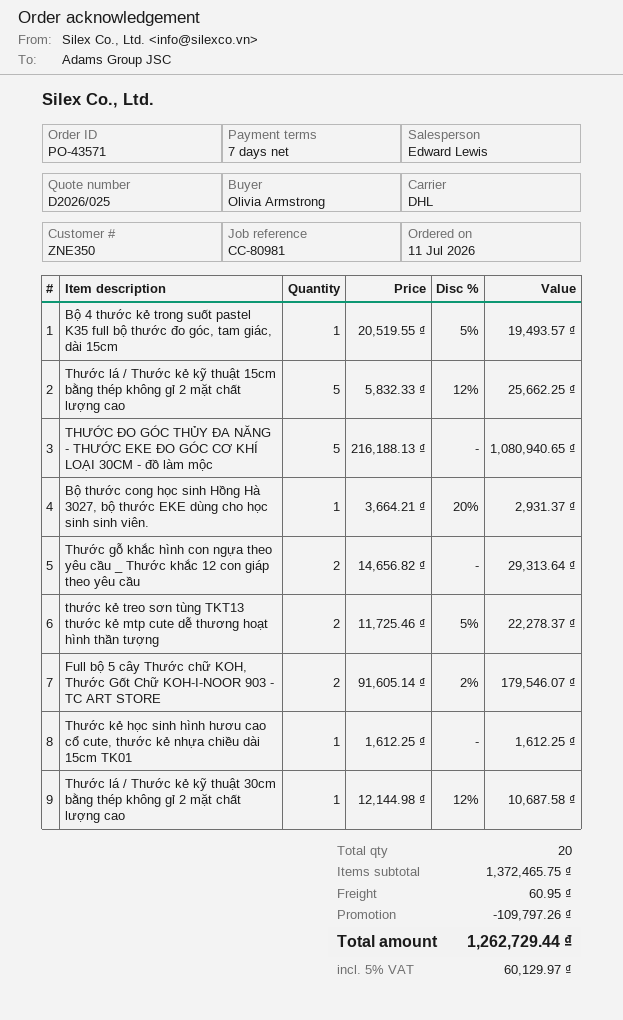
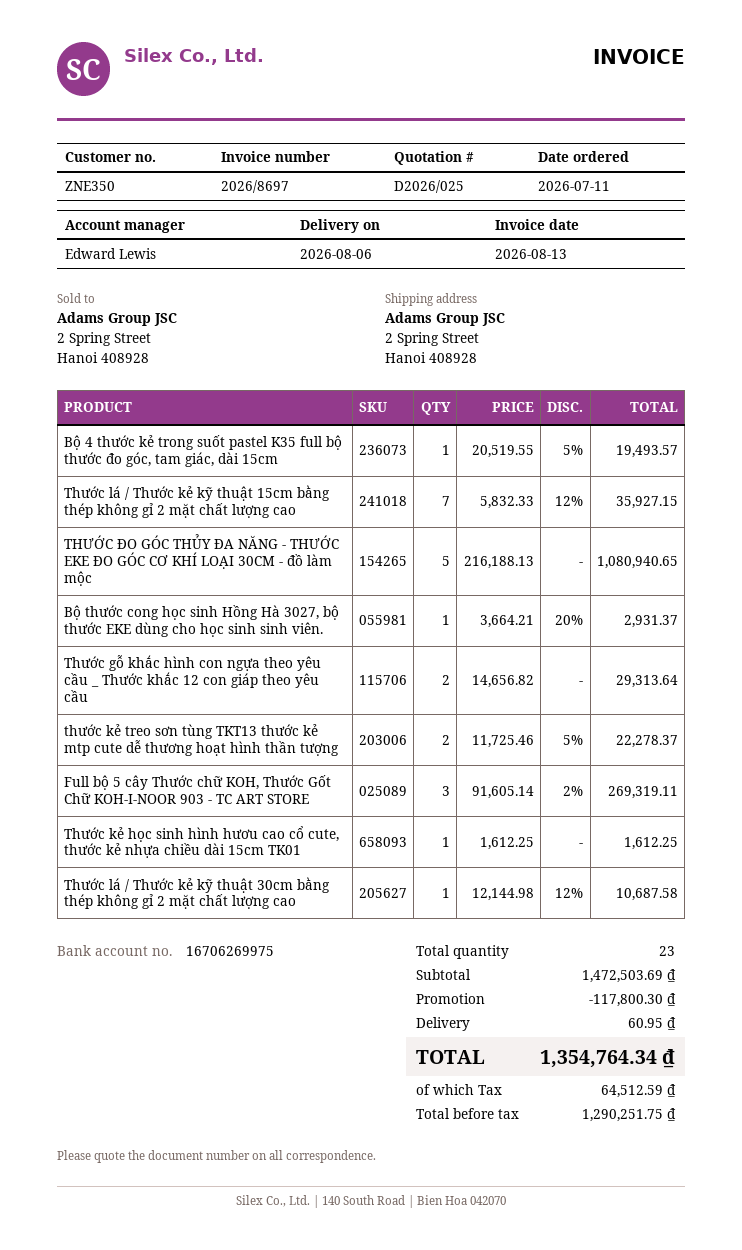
Thước lá / Thước kẻ kỹ thuật 15cm bằng thép không gỉ 2 mặt chất lượng cao: 5 x 5832.33 - 12% = 25662.25 -> 7 x 5832.33 - 12% = 35927.15
Full bộ 5 cây Thước chữ KOH, Thước Gốt Chữ KOH-I-NOOR 903 - TC ART STORE: 2 x 91605.14 - 2% = 179546.07 -> 3 x 91605.14 - 2% = 269319.11
total quantity: 20 -> 23
subtotal: 1372465.75 -> 1472503.69
discount: 109797.26 -> 117800.30
tax: 60129.97 -> 64512.59
total: 1262729.44 -> 1354764.34

